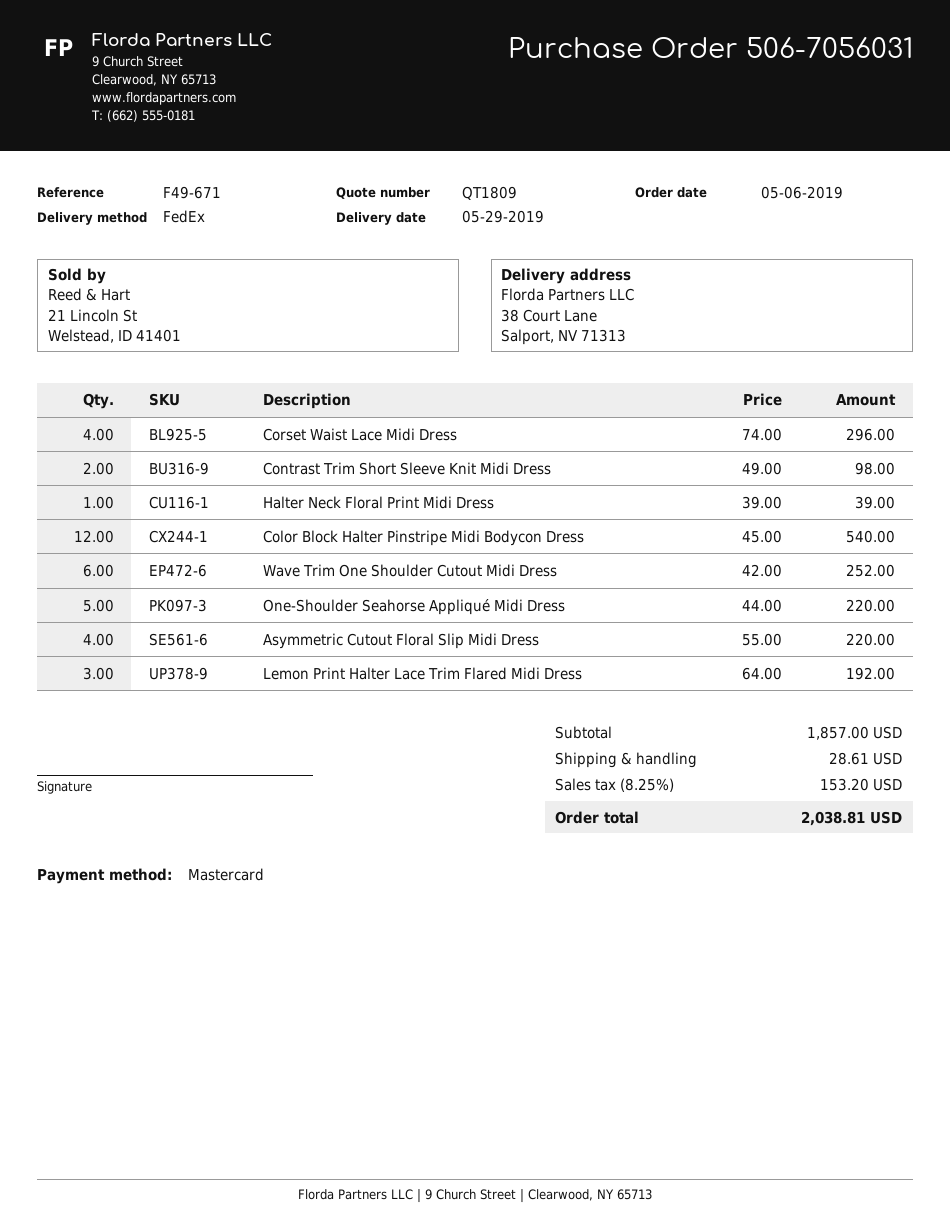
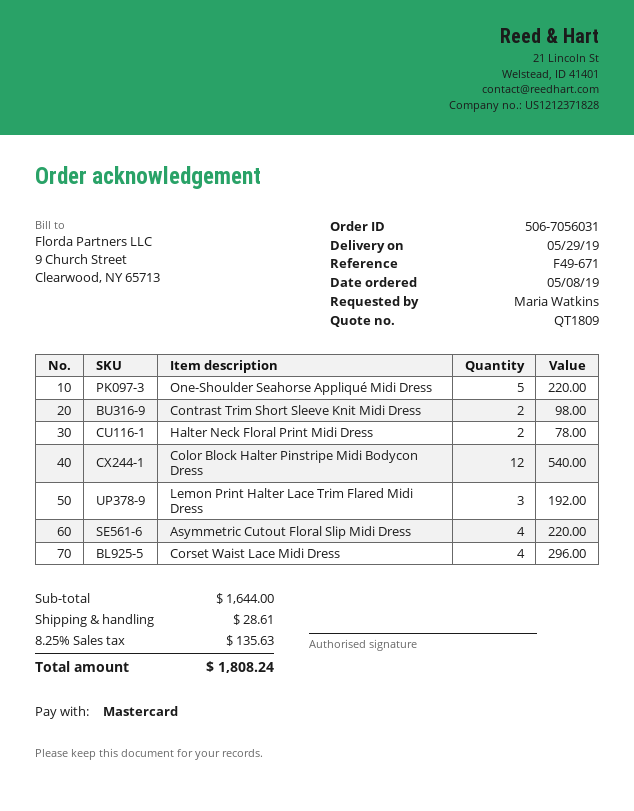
order date: 2019-05-06 -> 2019-05-08
Halter Neck Floral Print Midi Dress: 1 for 39.00 -> 2 for 78.00
Wave Trim One Shoulder Cutout Midi Dress: 6 for 252.00 -> none
subtotal: 1857.00 -> 1644.00
tax: 8.25% = 153.20 -> 8.25% = 135.63
total: 2038.81 -> 1808.24

